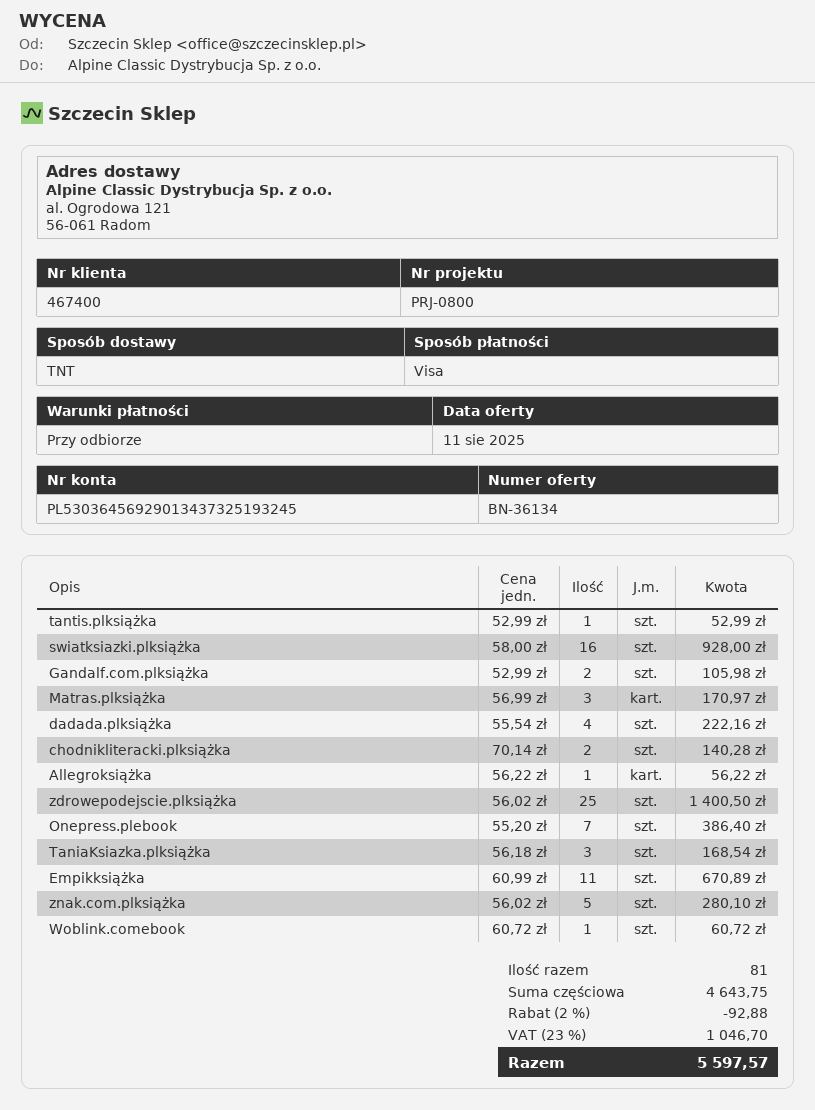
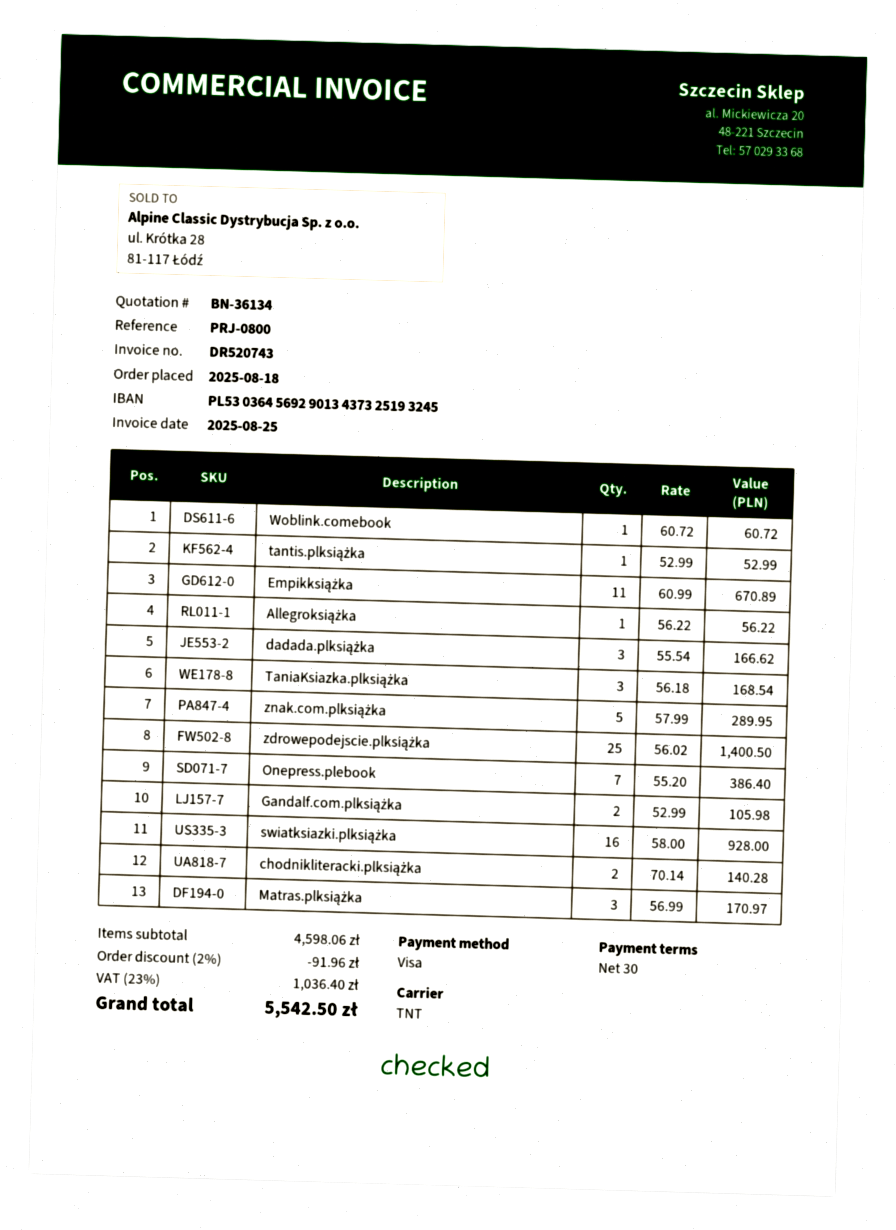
payment terms: on receipt -> 30 days
dadada.plksiążka: 4 x 55.54 = 222.16 -> 3 x 55.54 = 166.62
znak.com.plksiążka: 5 x 56.02 = 280.10 -> 5 x 57.99 = 289.95
subtotal: 4643.75 -> 4598.06
discount: 2% = 92.88 -> 2% = 91.96
tax: 23% = 1046.70 -> 23% = 1036.40
total: 5597.57 -> 5542.50

